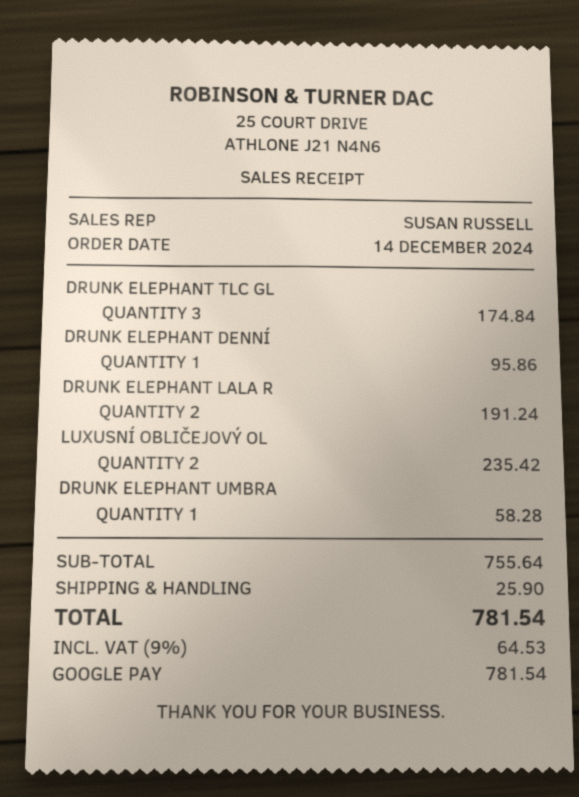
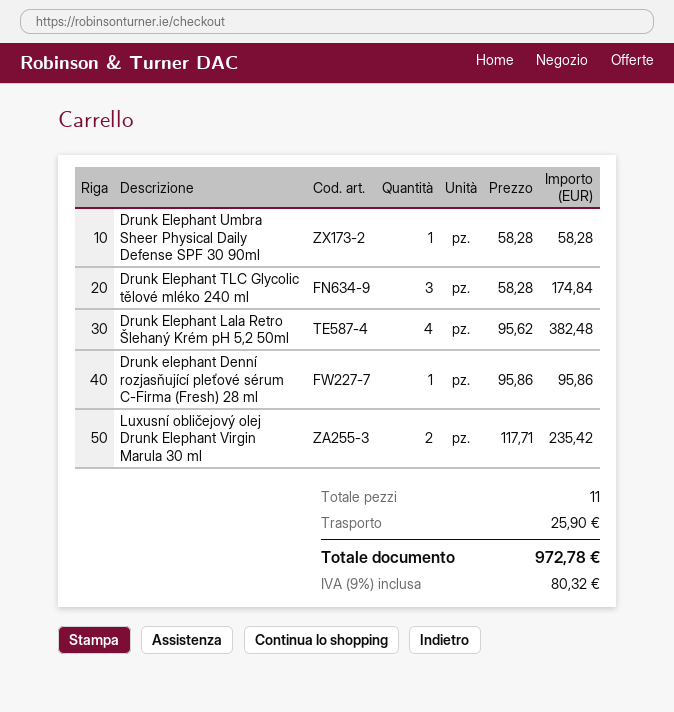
DRUNK ELEPHANT LALA R: 2 for 191.24 -> 4 for 382.48
tax: 9% = 64.53 -> 9% = 80.32
total: 781.54 -> 972.78

